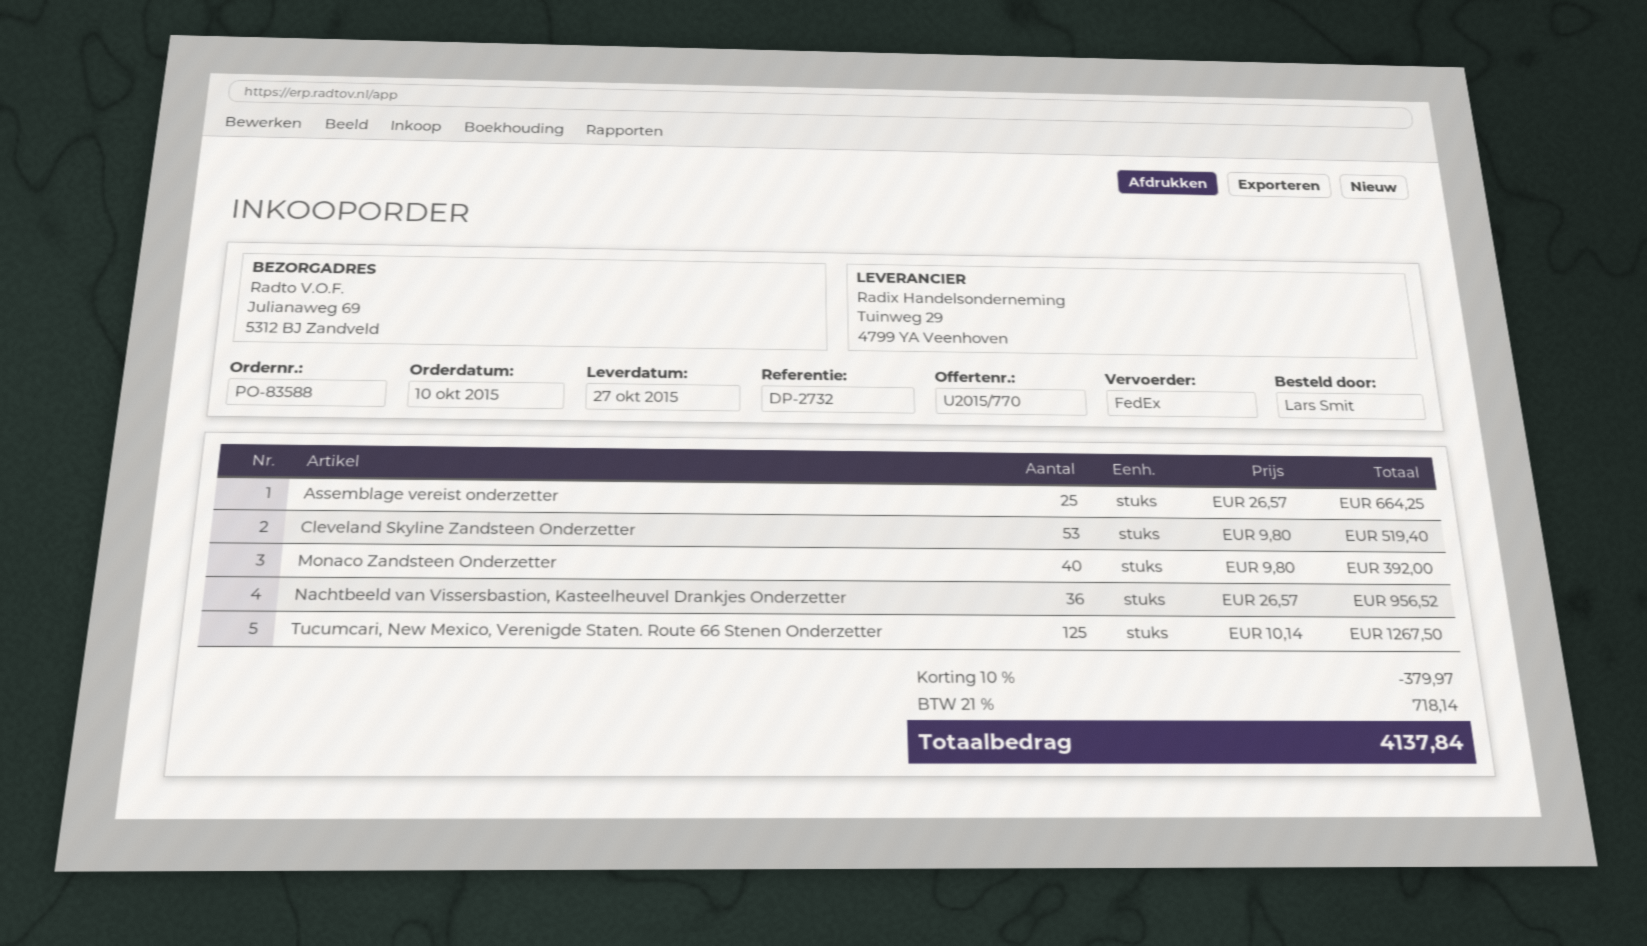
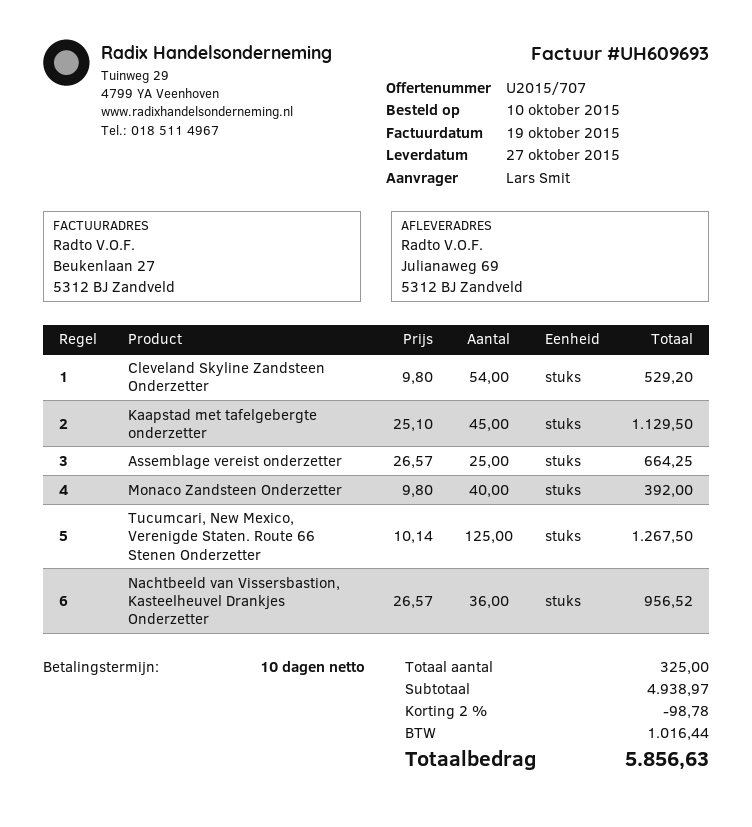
quote number: U2015/770 -> U2015/707
Cleveland Skyline Zandsteen Onderzetter: 53 x 9.80 = 519.40 -> 54 x 9.80 = 529.20
Kaapstad met tafelgebergte onderzetter: none -> 45 x 25.10 = 1129.50
discount: 10% = 379.97 -> 2% = 98.78
tax: 718.14 -> 1016.44
total: 4137.84 -> 5856.63

